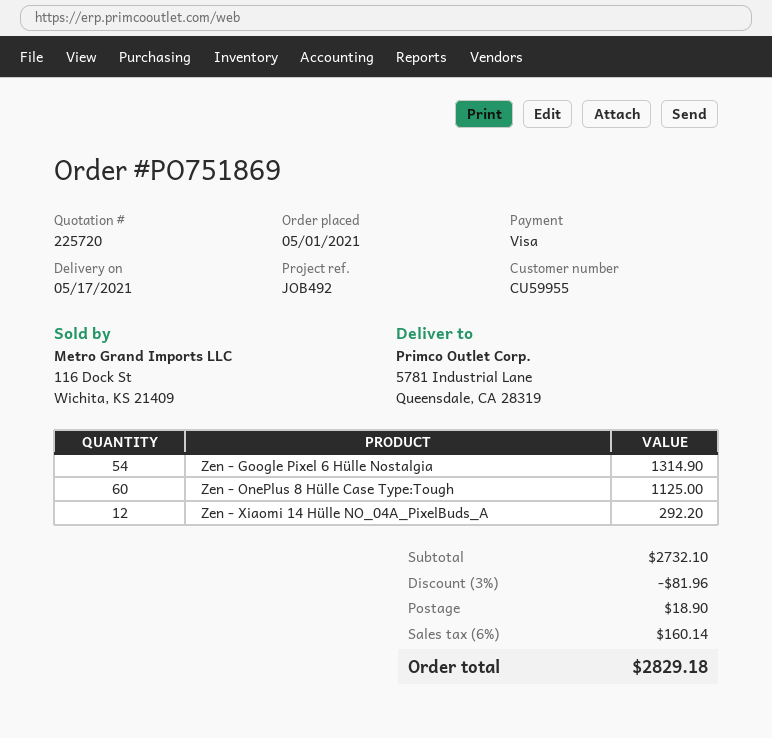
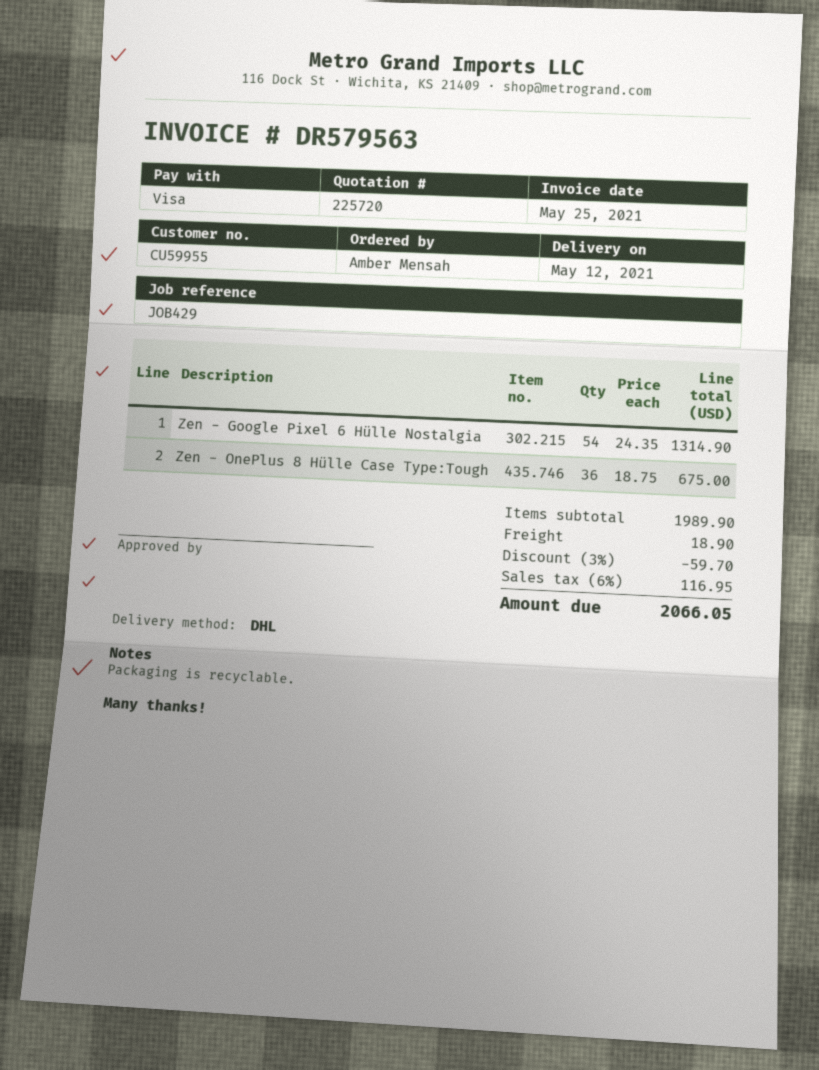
delivery date: 2021-05-17 -> 2021-05-12
reference: JOB492 -> JOB429
Zen - OnePlus 8 Hülle Case Type:Tough: 60 for 1125.00 -> 36 for 675.00
Zen - Xiaomi 14 Hülle NO_04A_PixelBuds_A: 12 for 292.20 -> none
subtotal: 2732.10 -> 1989.90
discount: 3% = 81.96 -> 3% = 59.70
tax: 6% = 160.14 -> 6% = 116.95
total: 2829.18 -> 2066.05

